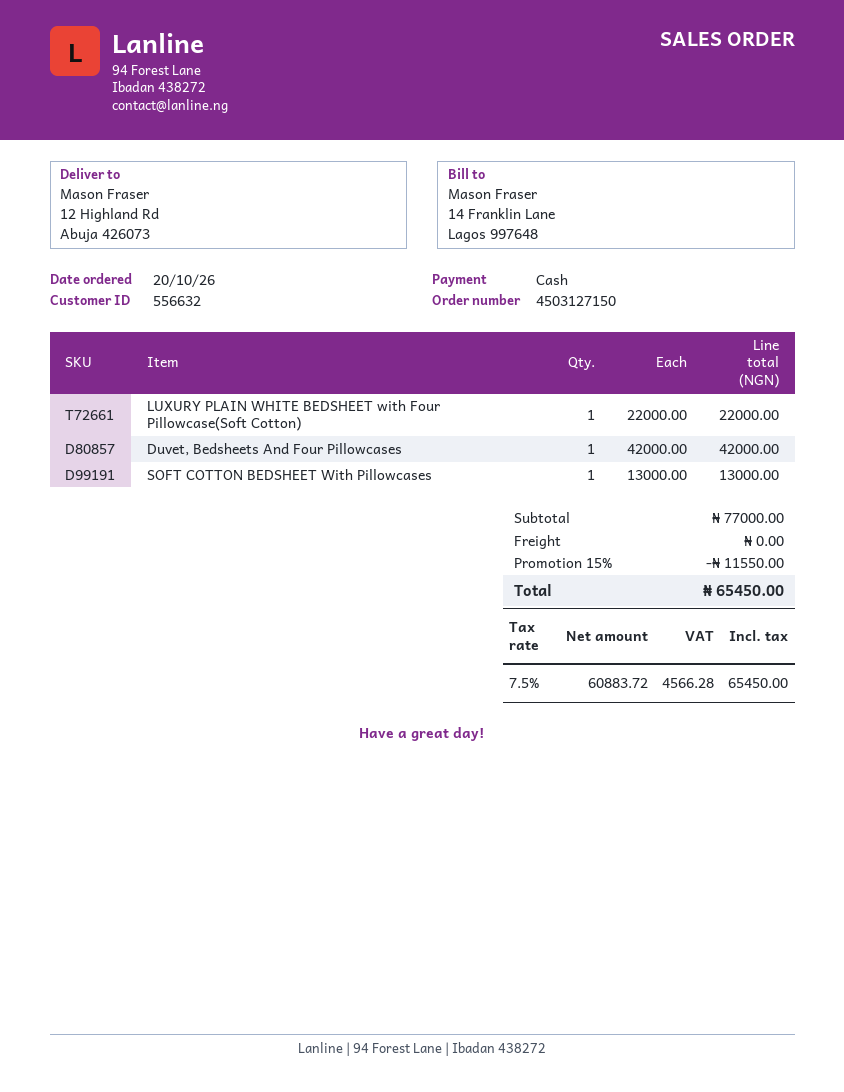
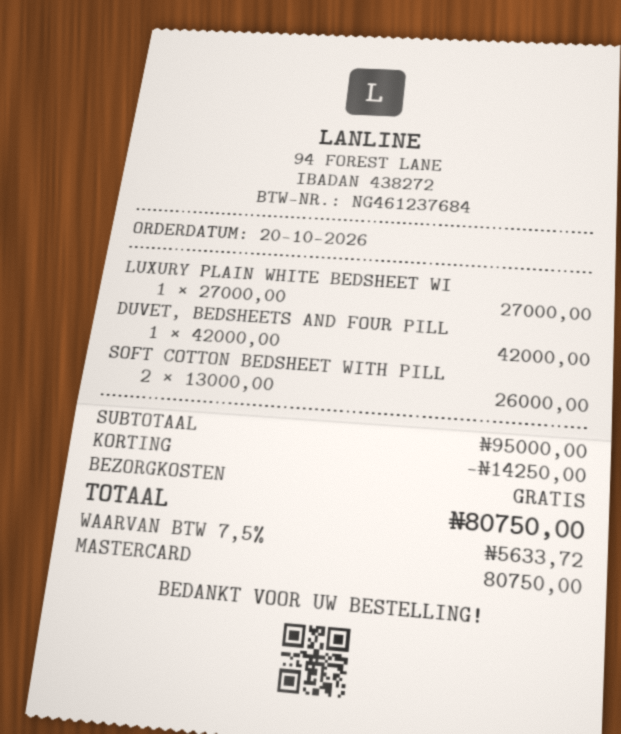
payment method: cash -> Mastercard
LUXURY PLAIN WHITE BEDSHEET with Four Pillowcase(Soft Cotton): 1 x 22000.00 = 22000.00 -> 1 x 27000.00 = 27000.00
SOFT COTTON BEDSHEET With Pillowcases: 1 x 13000.00 = 13000.00 -> 2 x 13000.00 = 26000.00
subtotal: 77000.00 -> 95000.00
discount: 11550.00 -> 14250.00
tax: 7.5% = 4566.28 -> 7.5% = 5633.72
total: 65450.00 -> 80750.00

